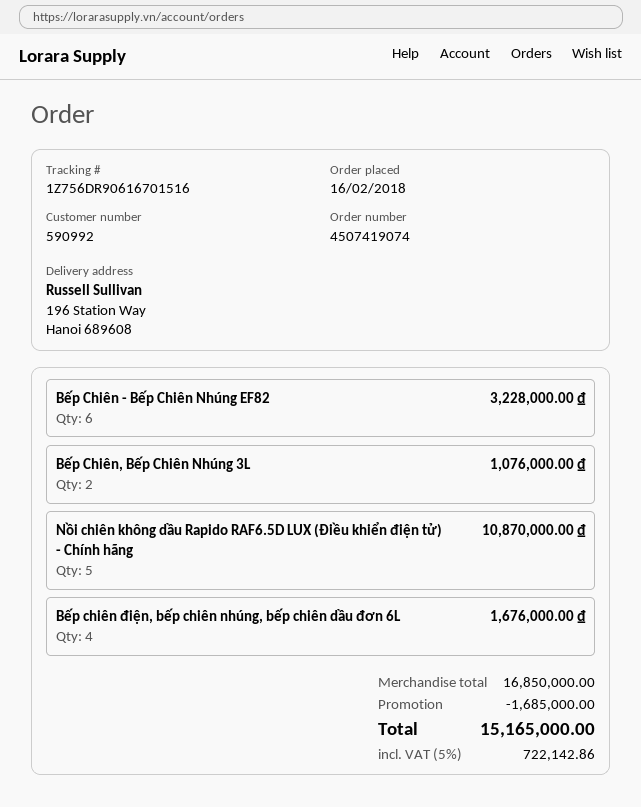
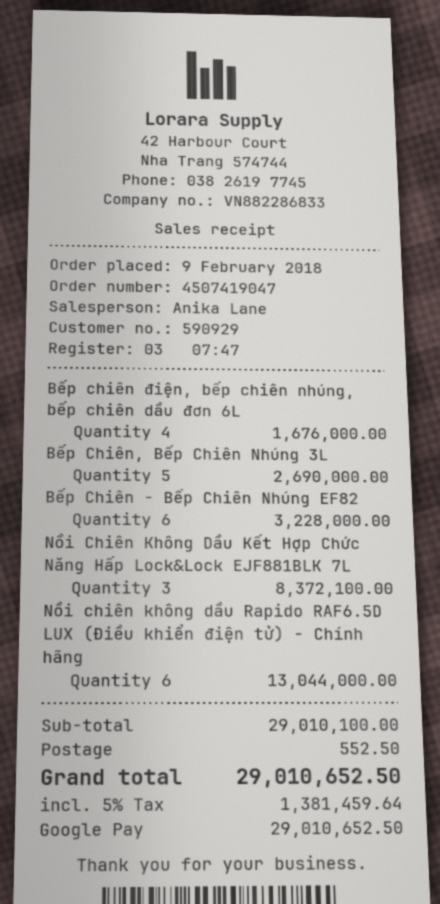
order number: 4507419074 -> 4507419047
order date: 2018-02-16 -> 2018-02-09
customer number: 590992 -> 590929
Bếp Chiên, Bếp Chiên Nhúng 3L: 2 for 1076000.00 -> 5 for 2690000.00
Nồi chiên không dầu Rapido RAF6.5D LUX (Điều khiển điện tử) - Chính hãng: 5 for 10870000.00 -> 6 for 13044000.00
Nồi Chiên Không Dầu Kết Hợp Chức Năng Hấp Lock&Lock EJF881BLK 7L: none -> 3 for 8372100.00
subtotal: 16850000.00 -> 29010100.00
discount: 1685000.00 -> none
shipping: none -> 552.50
tax: 5% = 722142.86 -> 5% = 1381459.64
total: 15165000.00 -> 29010652.50

